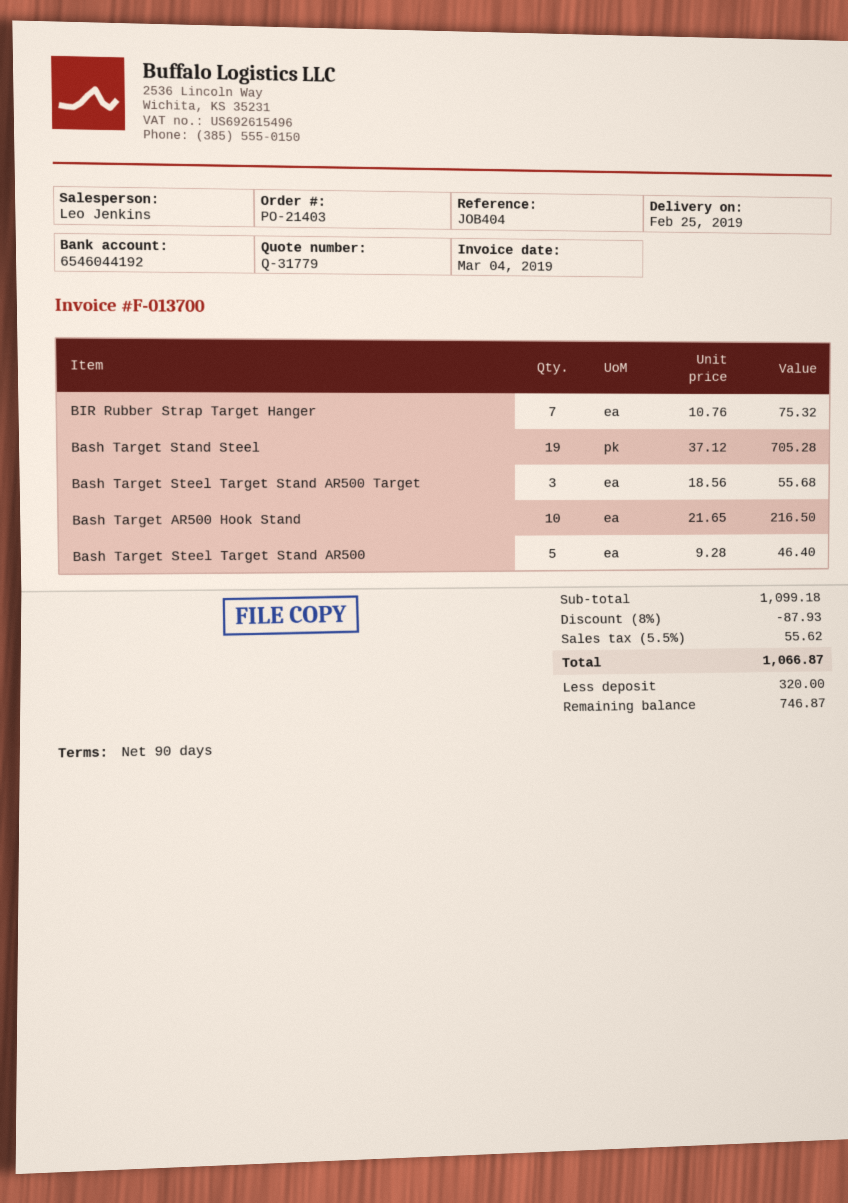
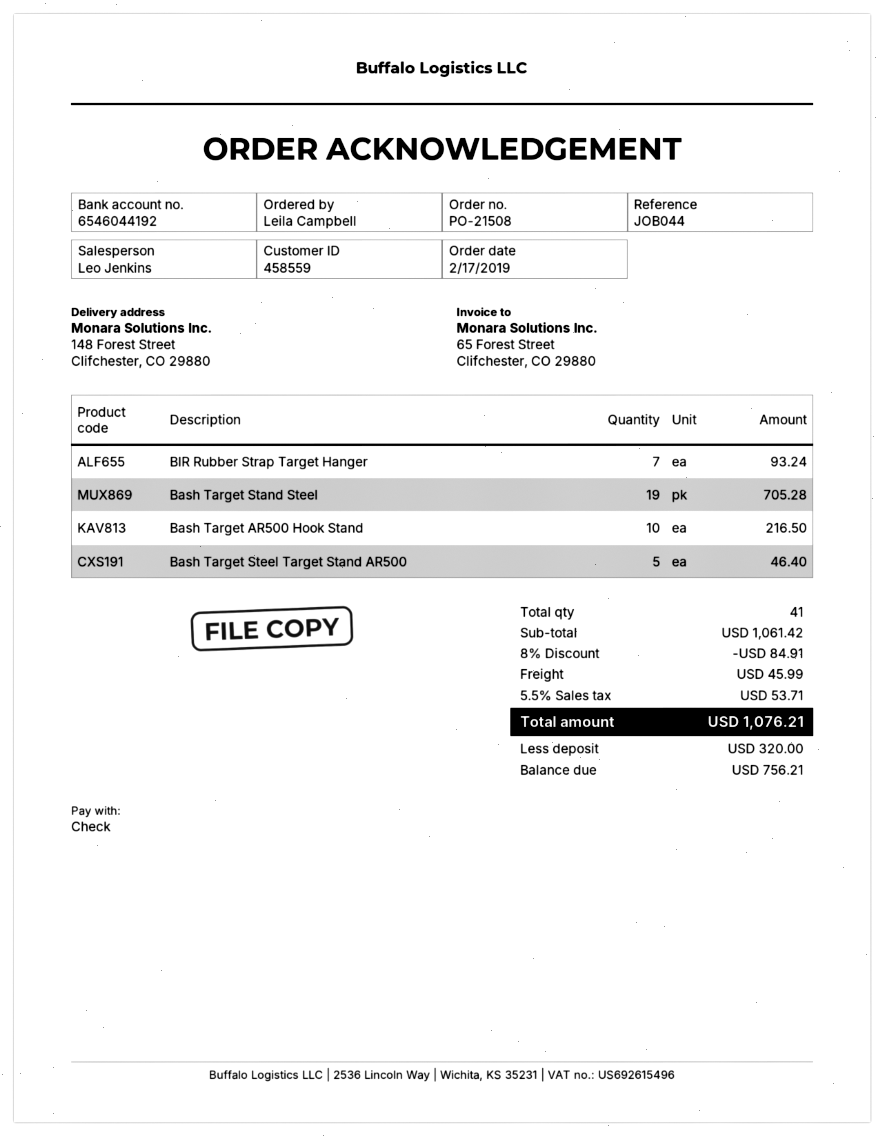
order number: PO-21403 -> PO-21508
reference: JOB404 -> JOB044
BIR Rubber Strap Target Hanger: 7 for 75.32 -> 7 for 93.24
Bash Target Steel Target Stand AR500 Target: 3 for 55.68 -> none
subtotal: 1099.18 -> 1061.42
discount: 8% = 87.93 -> 8% = 84.91
shipping: none -> 45.99
tax: 5.5% = 55.62 -> 5.5% = 53.71
total: 1066.87 -> 1076.21
balance: 746.87 -> 756.21

